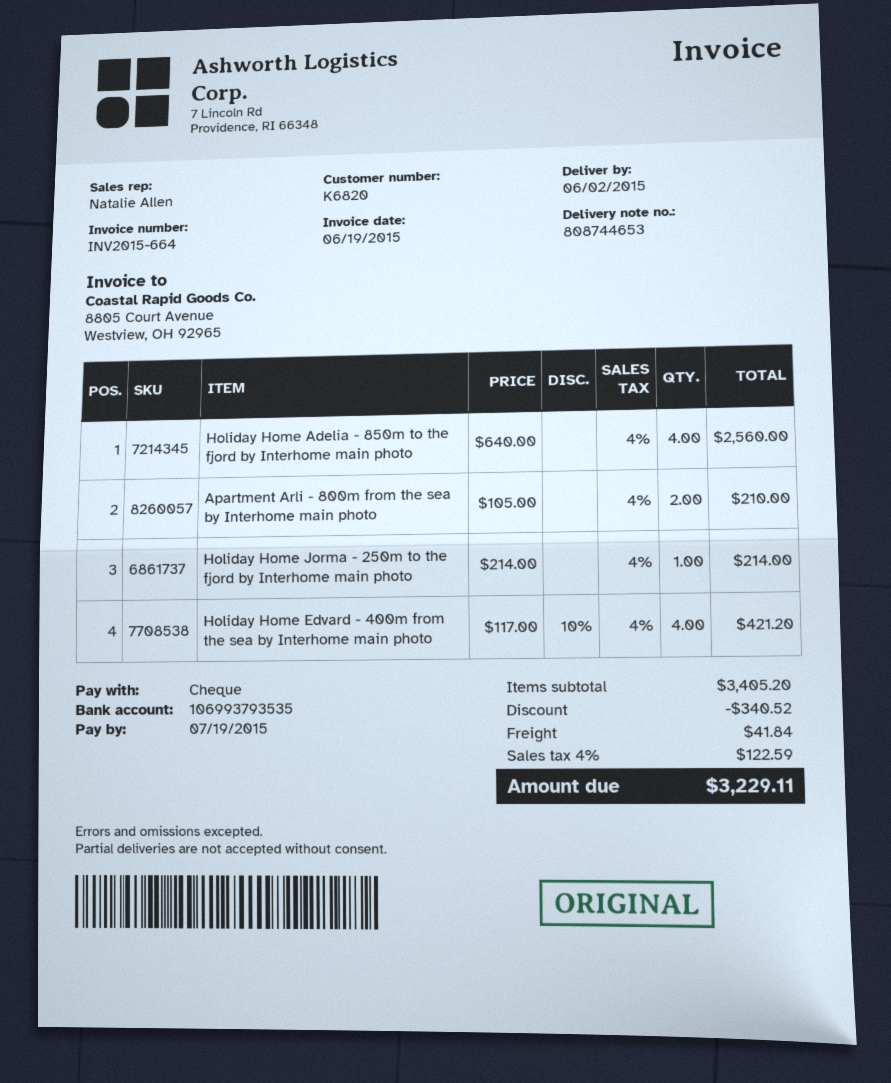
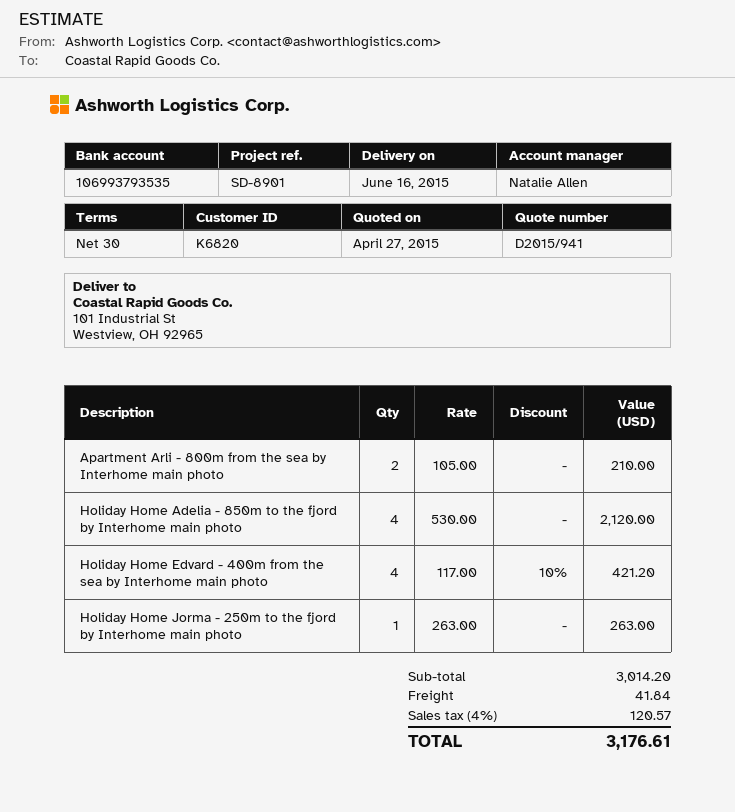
delivery date: 2015-06-02 -> 2015-06-16
Holiday Home Adelia - 850m to the fjord by Interhome main photo: 4 x 640.00 = 2560.00 -> 4 x 530.00 = 2120.00
Holiday Home Jorma - 250m to the fjord by Interhome main photo: 1 x 214.00 = 214.00 -> 1 x 263.00 = 263.00
subtotal: 3405.20 -> 3014.20
discount: 340.52 -> none
tax: 4% = 122.59 -> 4% = 120.57
total: 3229.11 -> 3176.61

